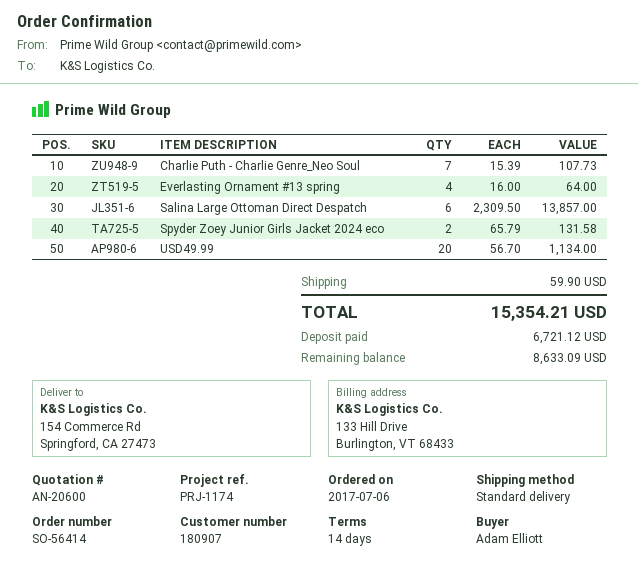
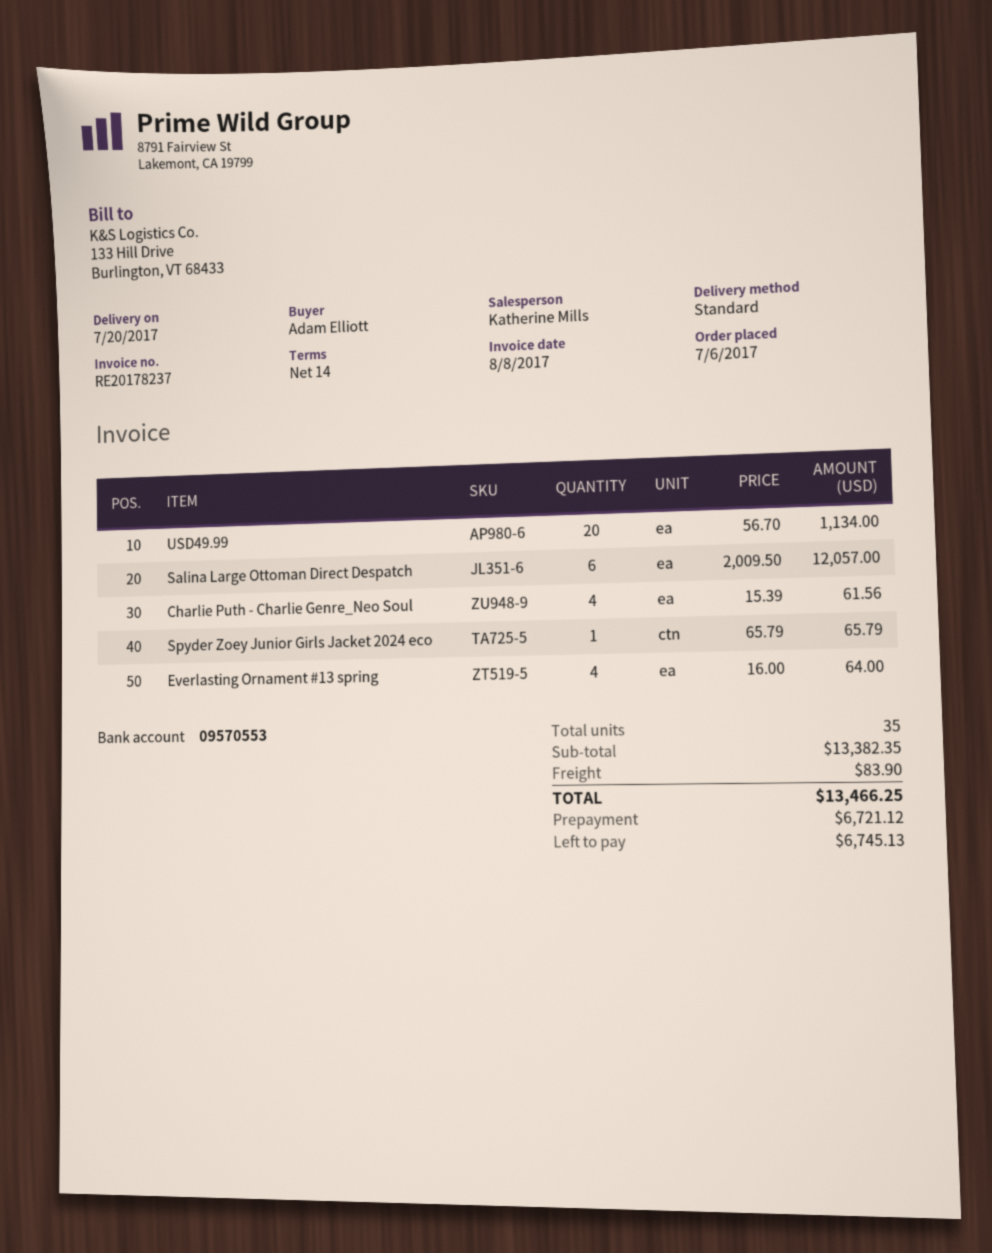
Charlie Puth - Charlie Genre_Neo Soul: 7 x 15.39 = 107.73 -> 4 x 15.39 = 61.56
Salina Large Ottoman Direct Despatch: 6 x 2309.50 = 13857.00 -> 6 x 2009.50 = 12057.00
Spyder Zoey Junior Girls Jacket 2024 eco: 2 x 65.79 = 131.58 -> 1 x 65.79 = 65.79
shipping: 59.90 -> 83.90
total: 15354.21 -> 13466.25
balance: 8633.09 -> 6745.13

